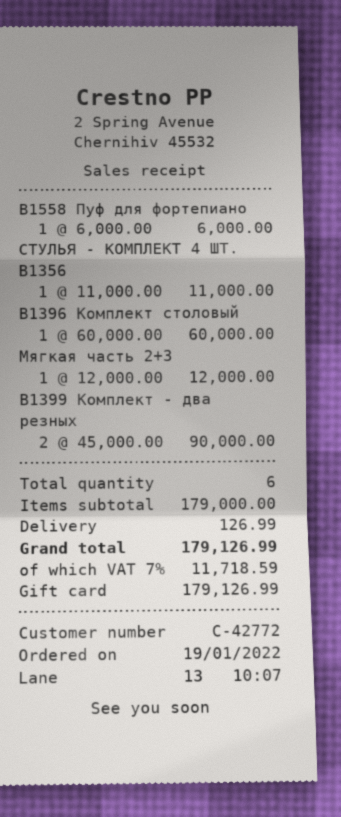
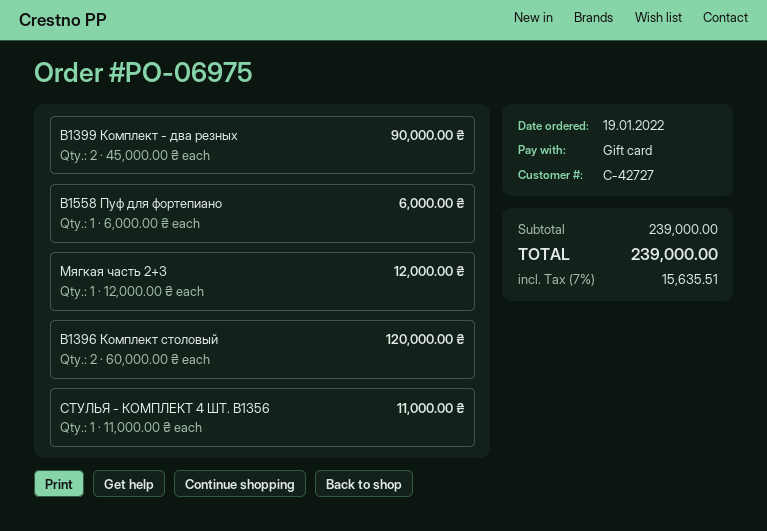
customer number: C-42772 -> C-42727
В1396 Комплект столовый: 1 x 60000.00 = 60000.00 -> 2 x 60000.00 = 120000.00
subtotal: 179000.00 -> 239000.00
shipping: 126.99 -> none
tax: 7% = 11718.59 -> 7% = 15635.51
total: 179126.99 -> 239000.00

